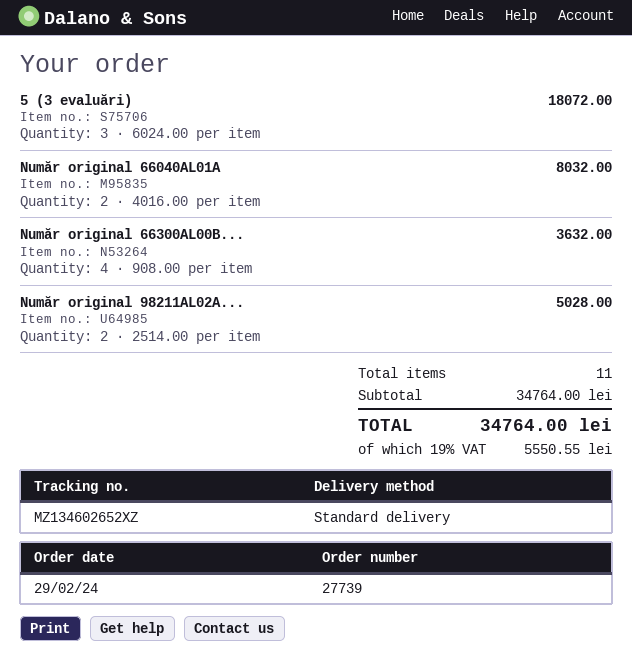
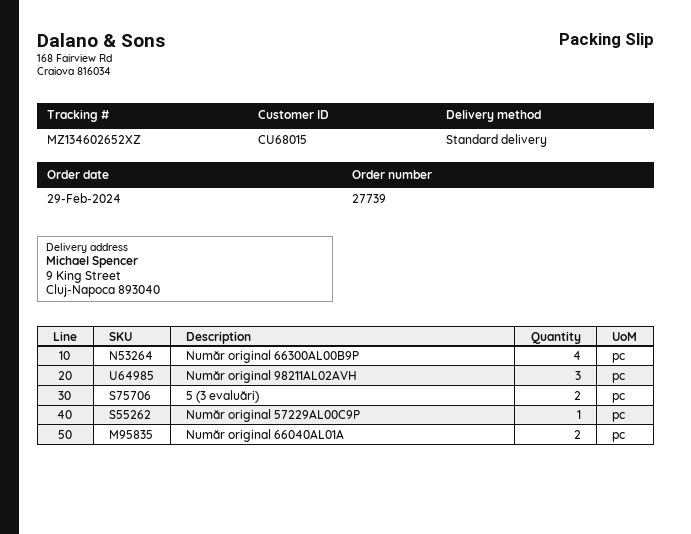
5 (3 evaluări): 3 -> 2
Număr original 98211AL02A...: 2 -> 3
Număr original 57229AL00C9P: none -> 1

